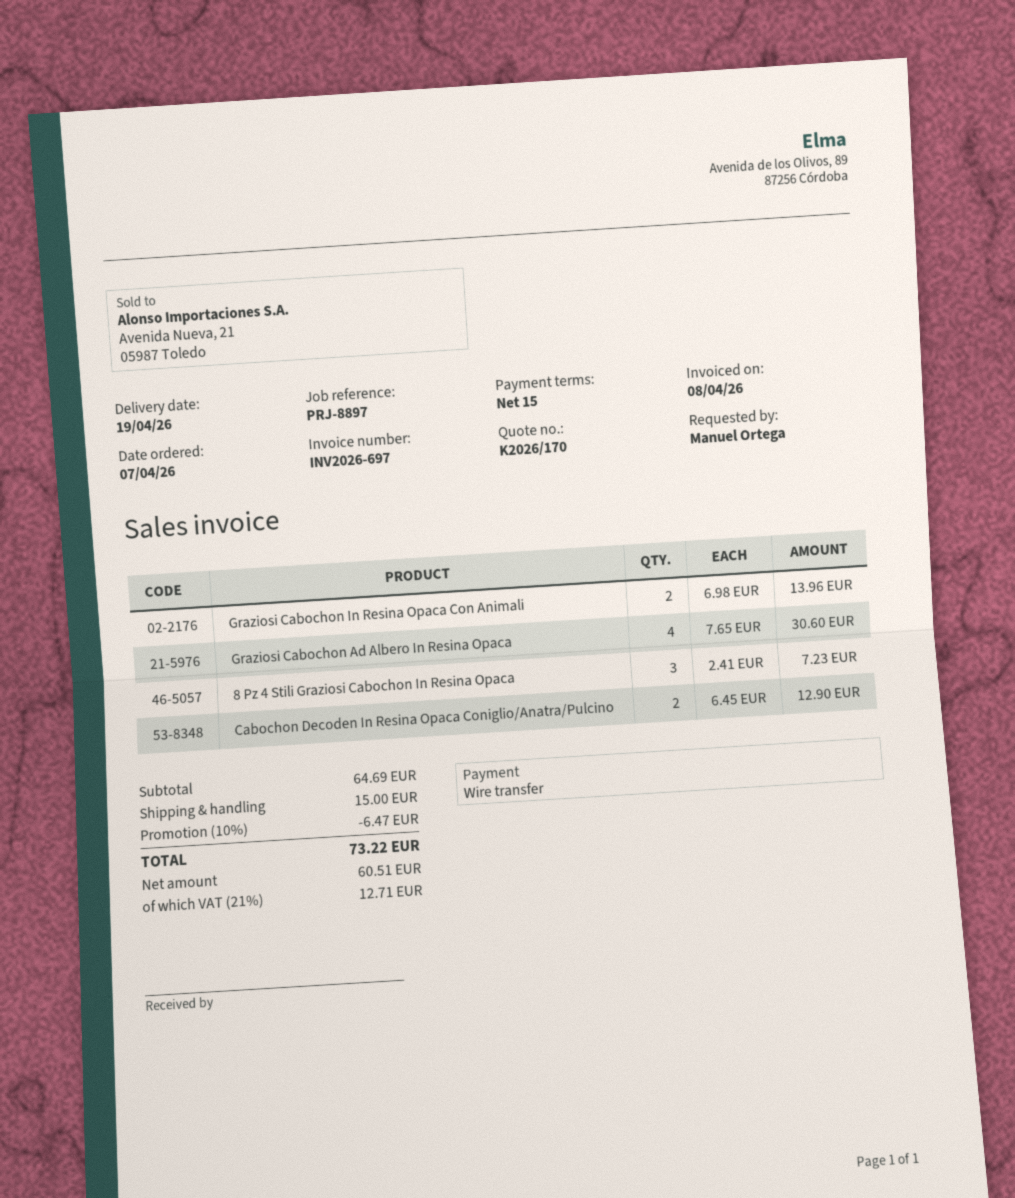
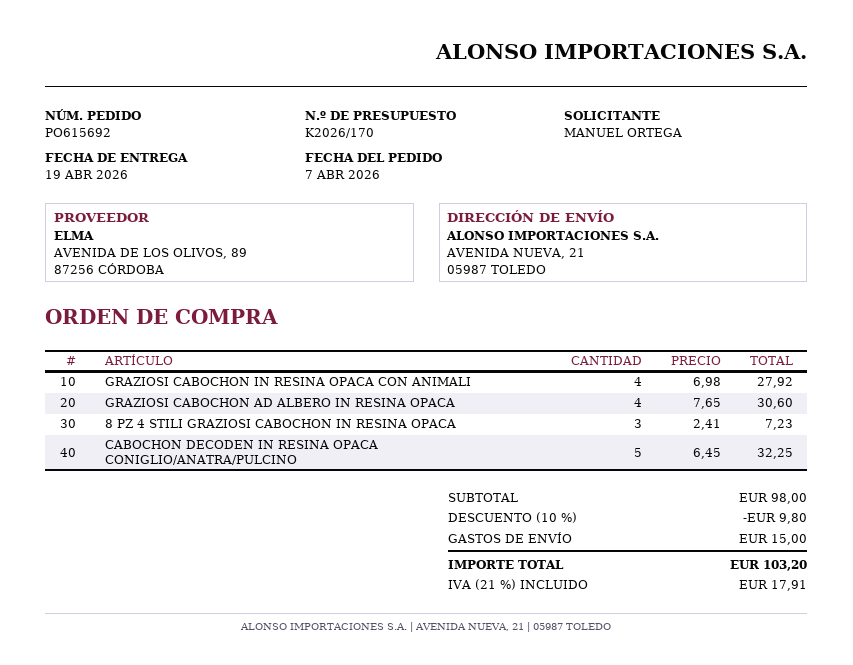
Graziosi Cabochon In Resina Opaca Con Animali: 2 x 6.98 = 13.96 -> 4 x 6.98 = 27.92
Cabochon Decoden In Resina Opaca Coniglio/Anatra/Pulcino: 2 x 6.45 = 12.90 -> 5 x 6.45 = 32.25
subtotal: 64.69 -> 98.00
discount: 10% = 6.47 -> 10% = 9.80
tax: 21% = 12.71 -> 21% = 17.91
total: 73.22 -> 103.20

